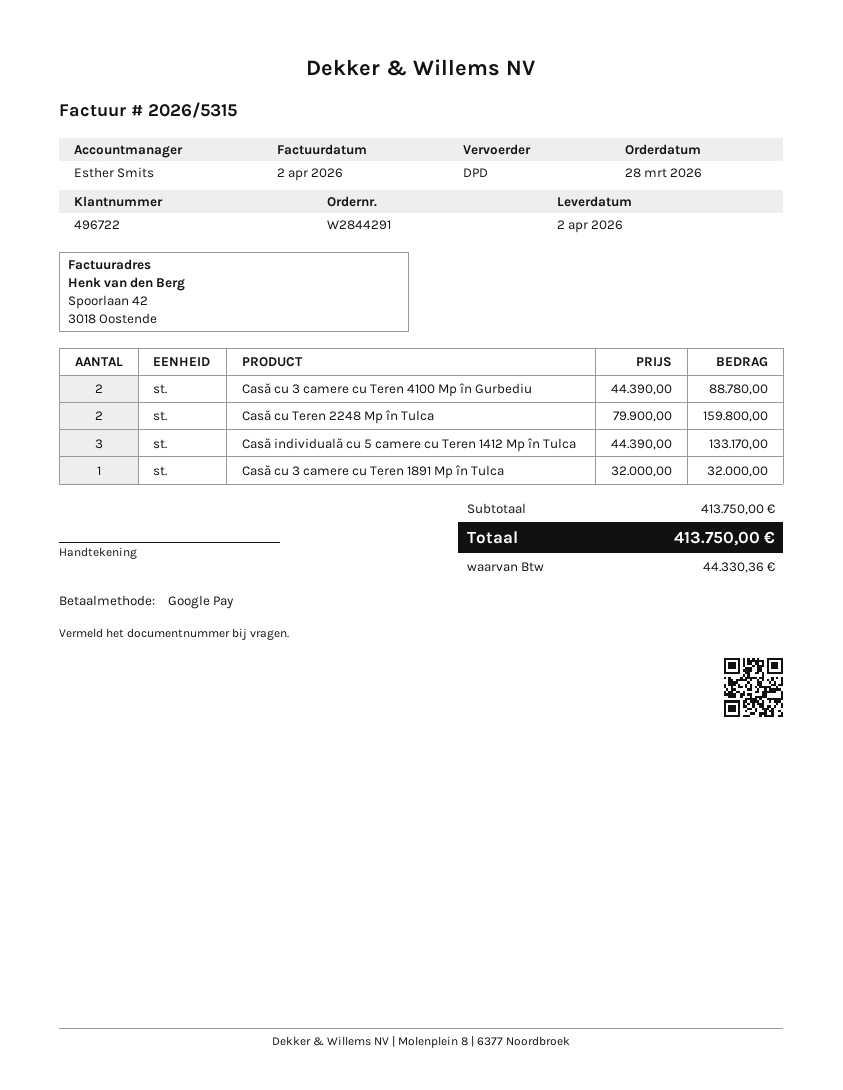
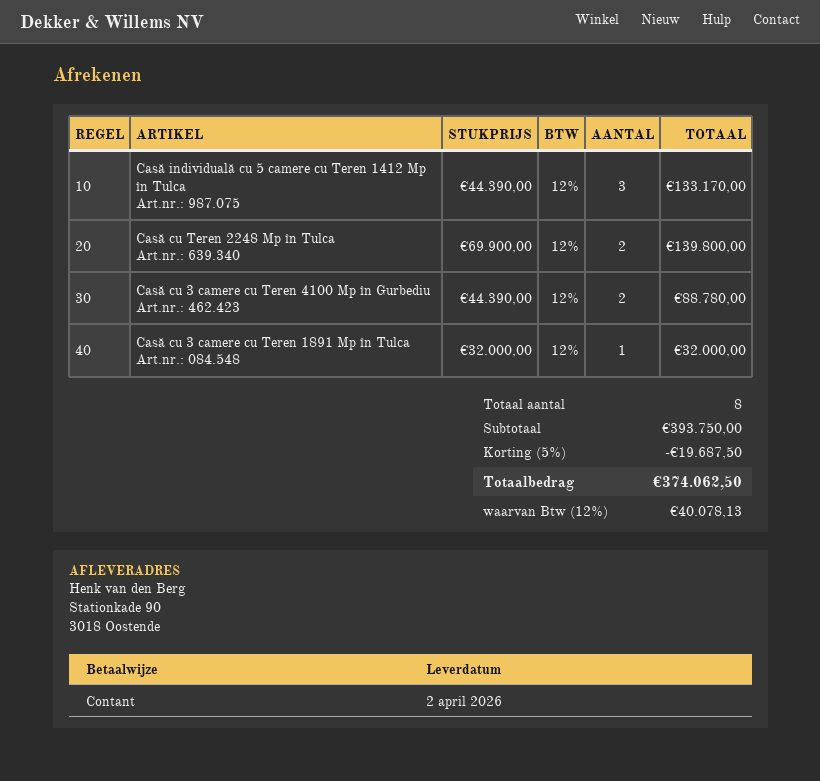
payment method: Google Pay -> cash
Casă cu Teren 2248 Mp în Tulca: 2 x 79900.00 = 159800.00 -> 2 x 69900.00 = 139800.00
subtotal: 413750.00 -> 393750.00
discount: none -> 5% = 19687.50
tax: 44330.36 -> 40078.13
total: 413750.00 -> 374062.50

